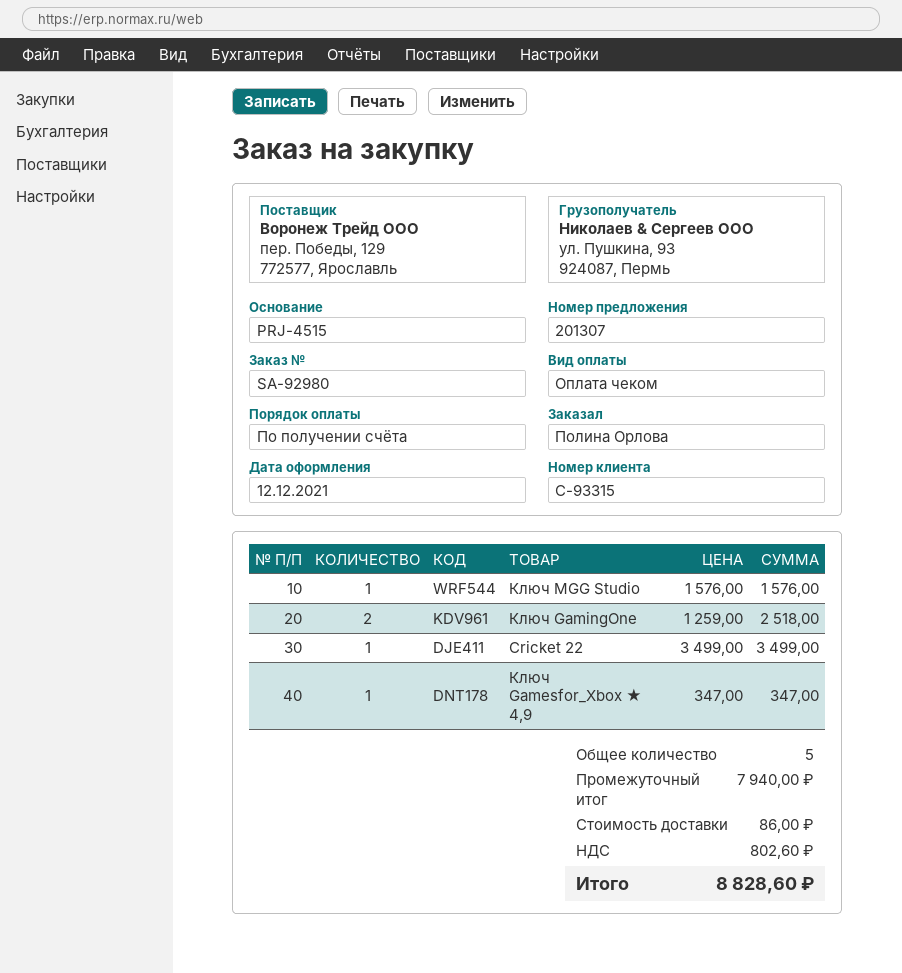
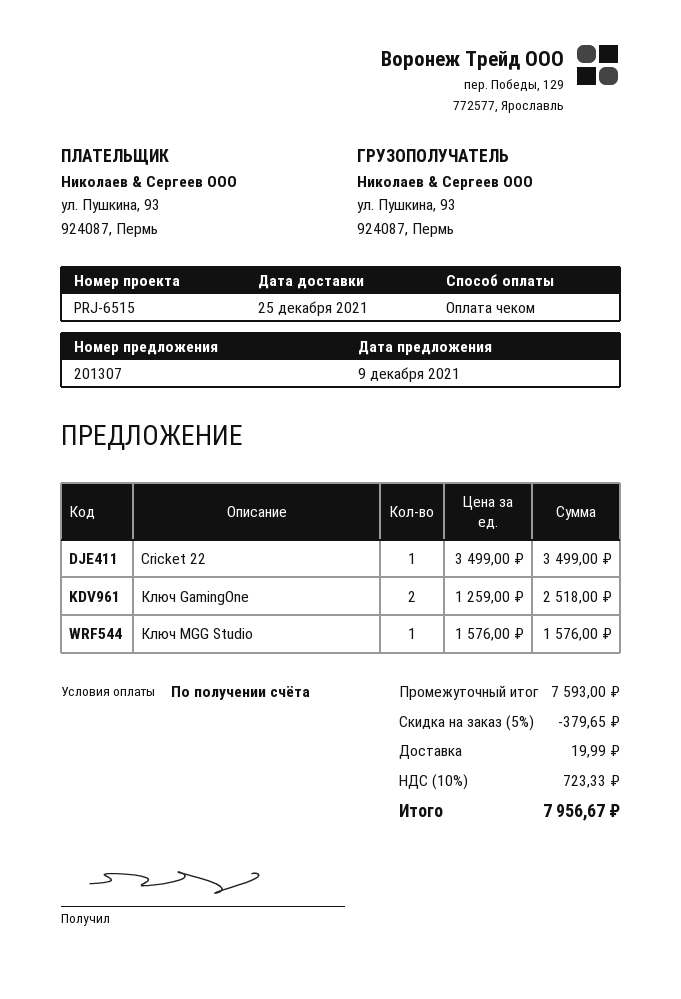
reference: PRJ-4515 -> PRJ-6515
Ключ Gamesfor_Xbox ★ 4,9: 1 x 347.00 = 347.00 -> none
subtotal: 7940.00 -> 7593.00
discount: none -> 5% = 379.65
shipping: 86.00 -> 19.99
tax: 802.60 -> 723.33
total: 8828.60 -> 7956.67

